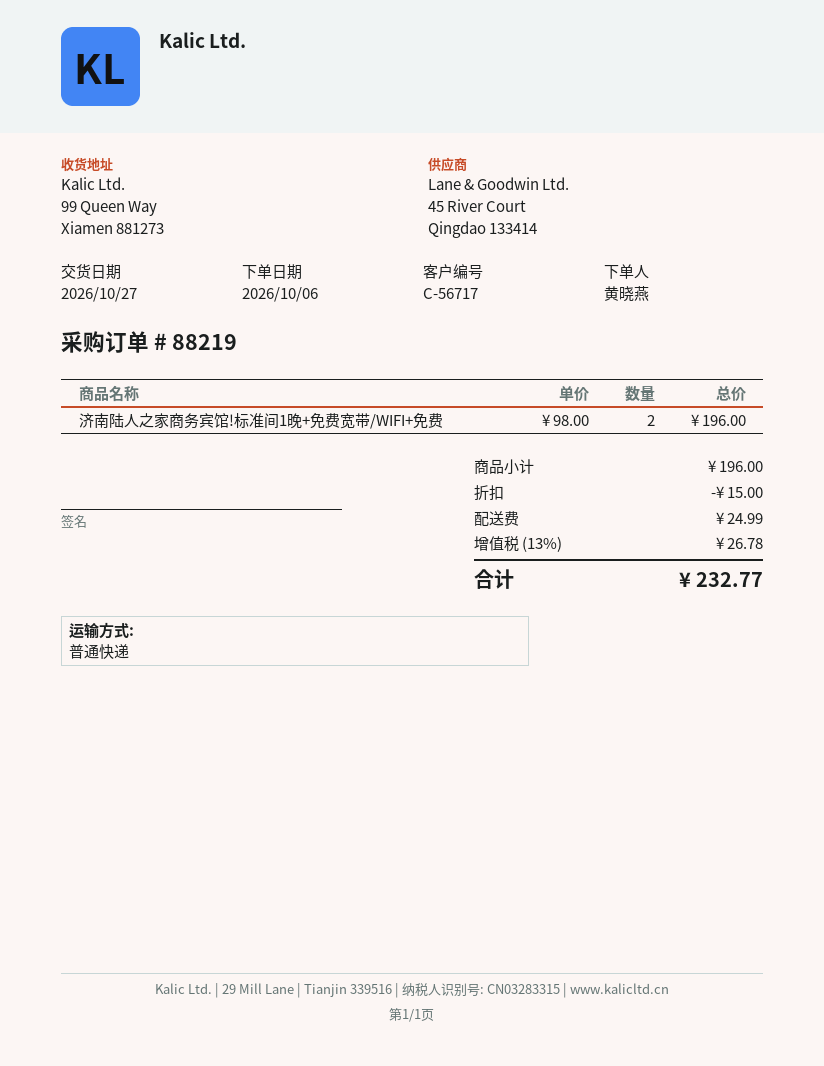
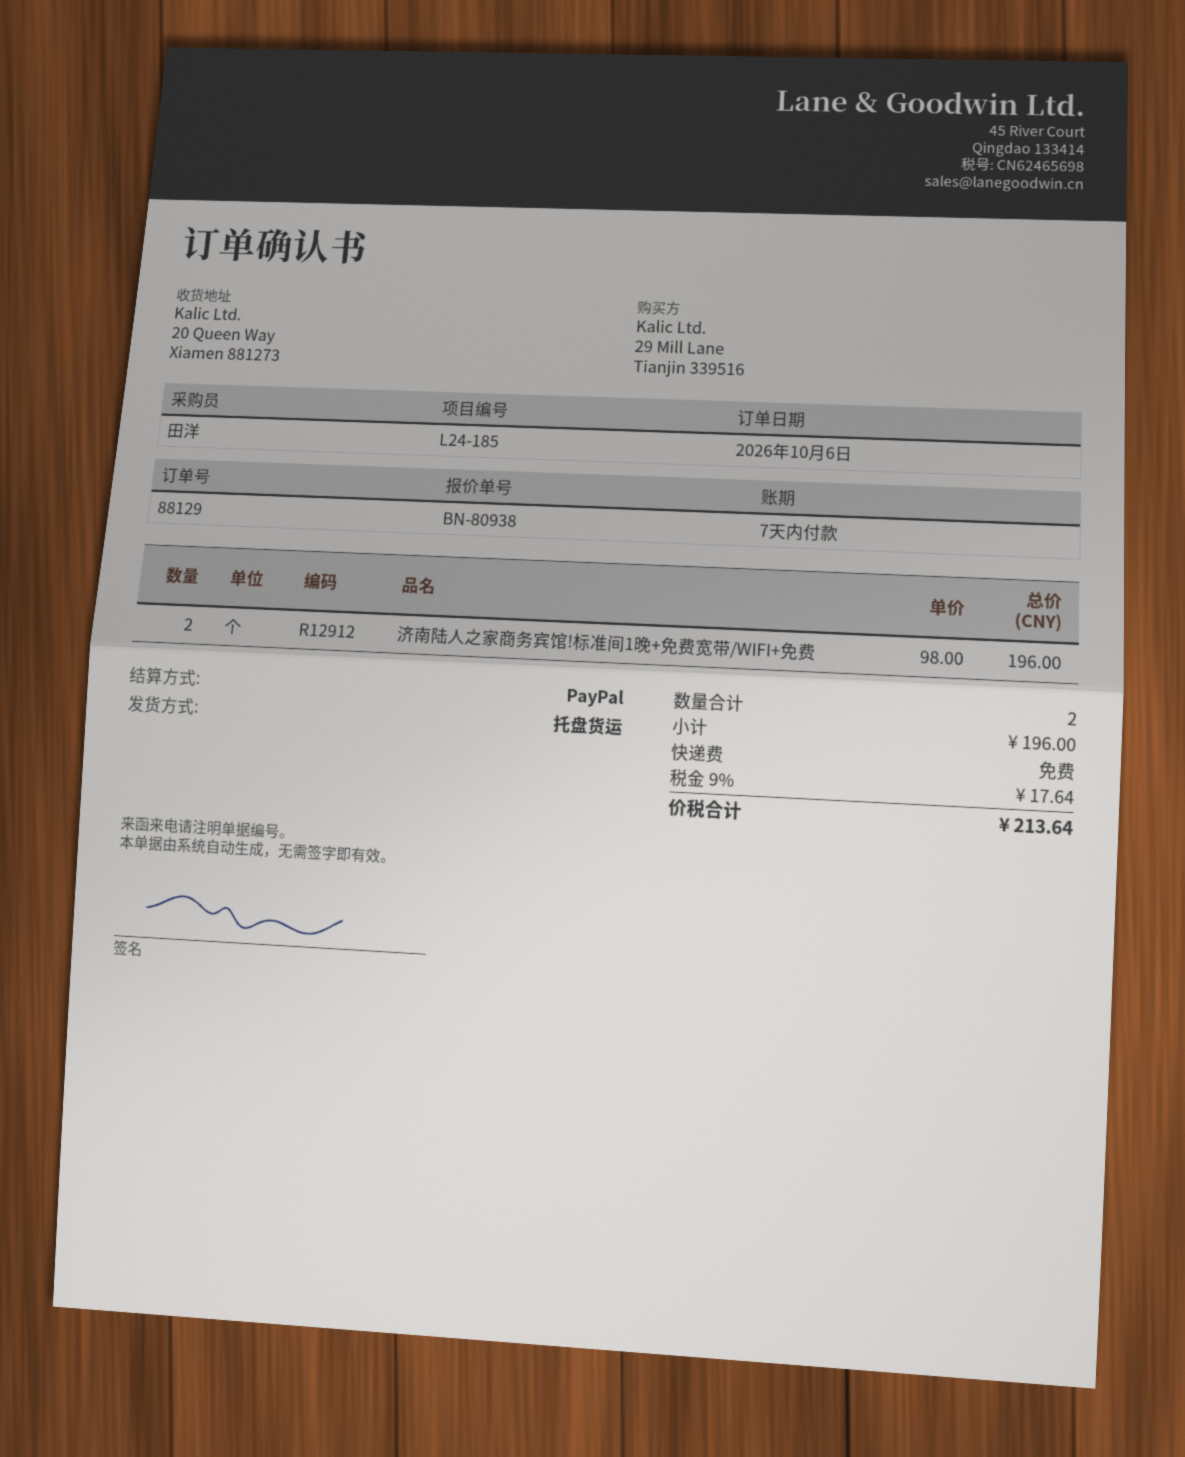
order number: 88219 -> 88129
ordered by: 黄晓燕 -> 田洋
shipping method: standard -> pallet freight
ship to: 99 Queen Way, Xiamen 881273 -> 20 Queen Way, Xiamen 881273
discount: 15.00 -> none
shipping: 24.99 -> 0.00
tax: 13% = 26.78 -> 9% = 17.64
total: 232.77 -> 213.64

